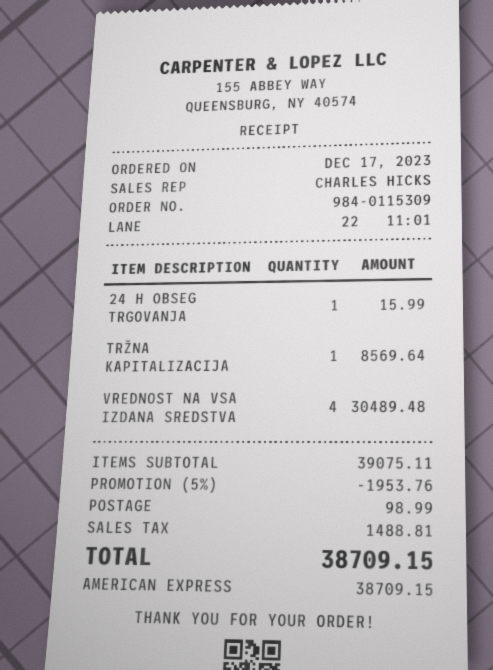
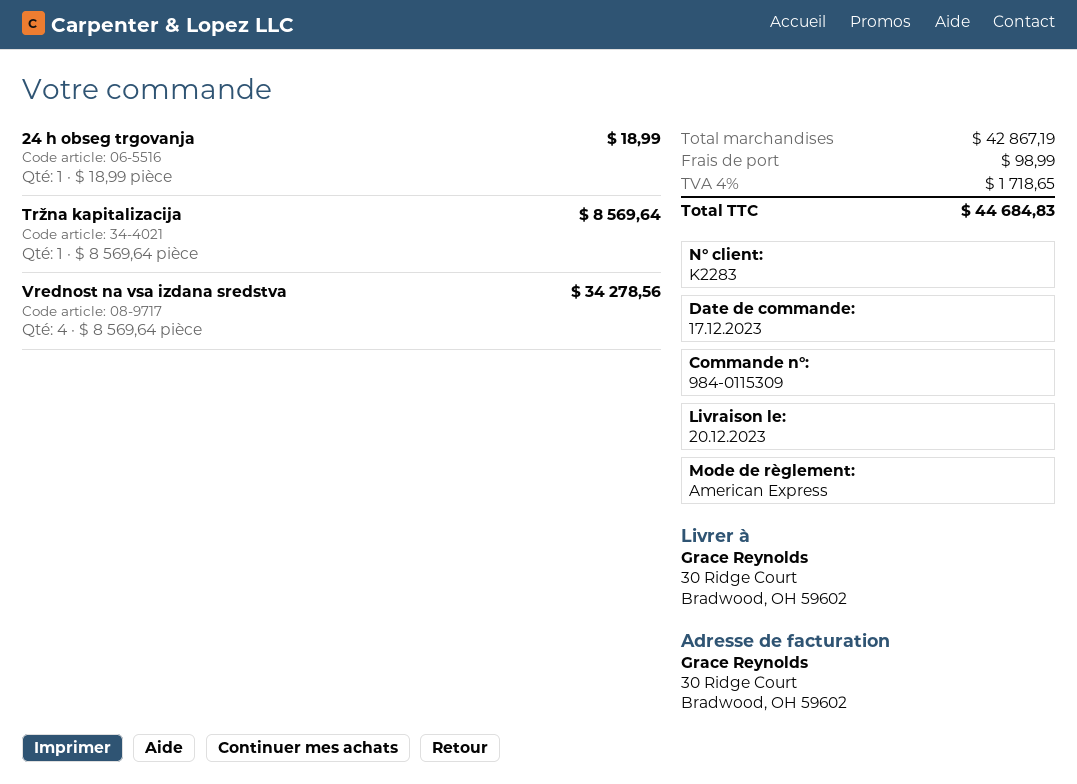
24 H OBSEG TRGOVANJA: 1 for 15.99 -> 1 for 18.99
VREDNOST NA VSA IZDANA SREDSTVA: 4 for 30489.48 -> 4 for 34278.56
subtotal: 39075.11 -> 42867.19
discount: 5% = 1953.76 -> none
tax: 1488.81 -> 1718.65
total: 38709.15 -> 44684.83

